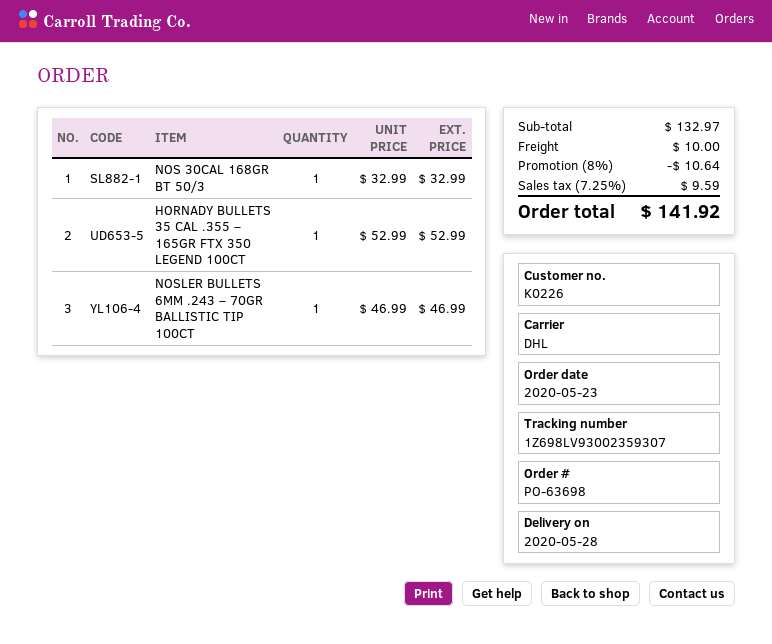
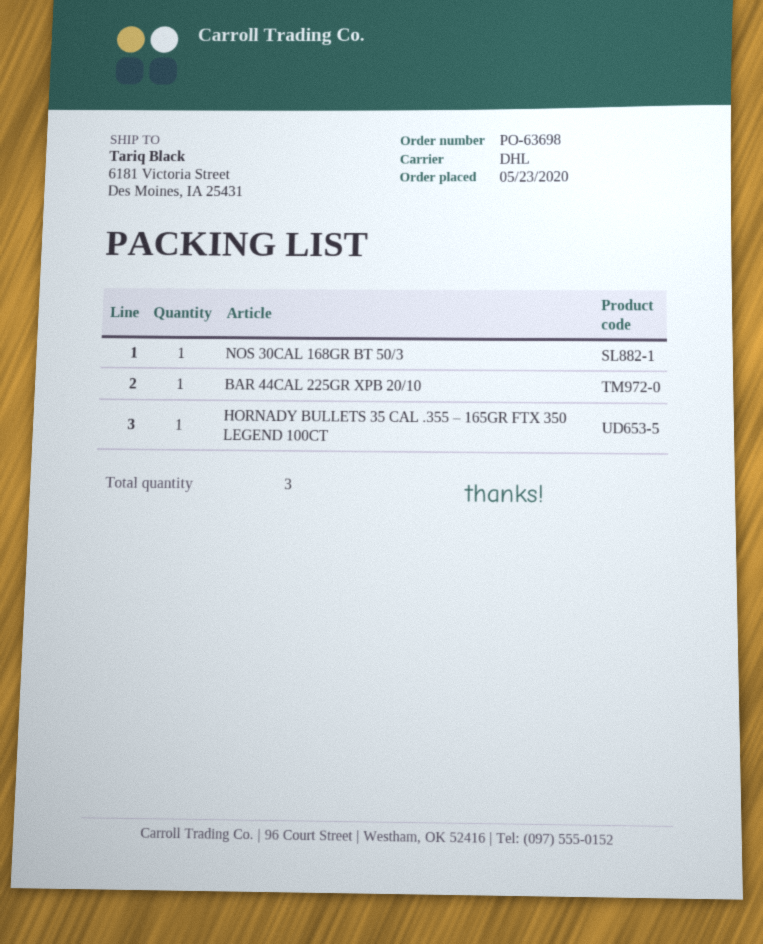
NOSLER BULLETS 6MM .243 – 70GR BALLISTIC TIP 100CT: 1 -> none
BAR 44CAL 225GR XPB 20/10: none -> 1

